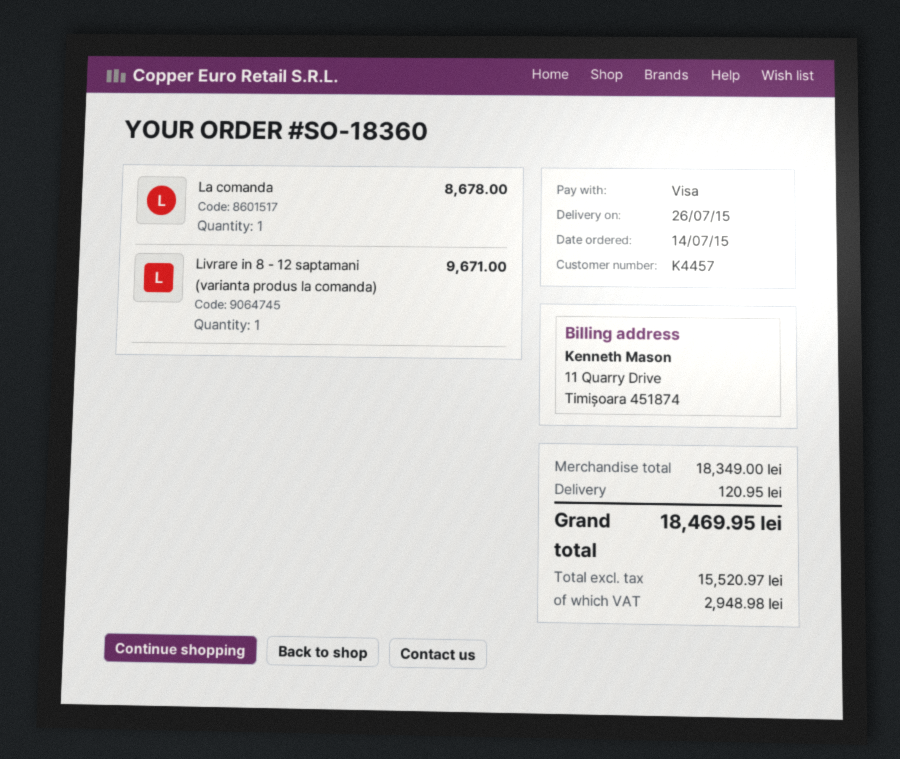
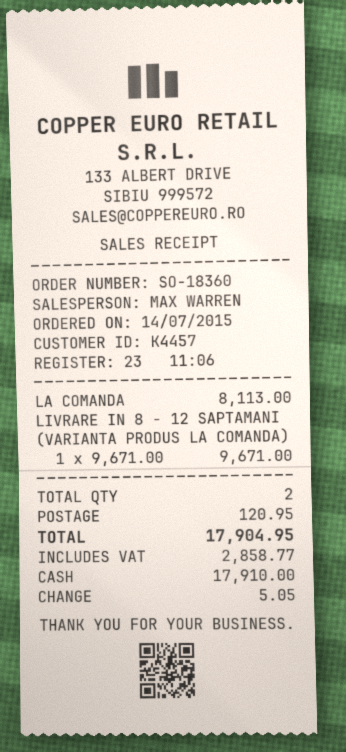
payment method: Visa -> cash
La comanda: 1 for 8678.00 -> 1 for 8113.00
tax: 2948.98 -> 2858.77
total: 18469.95 -> 17904.95

